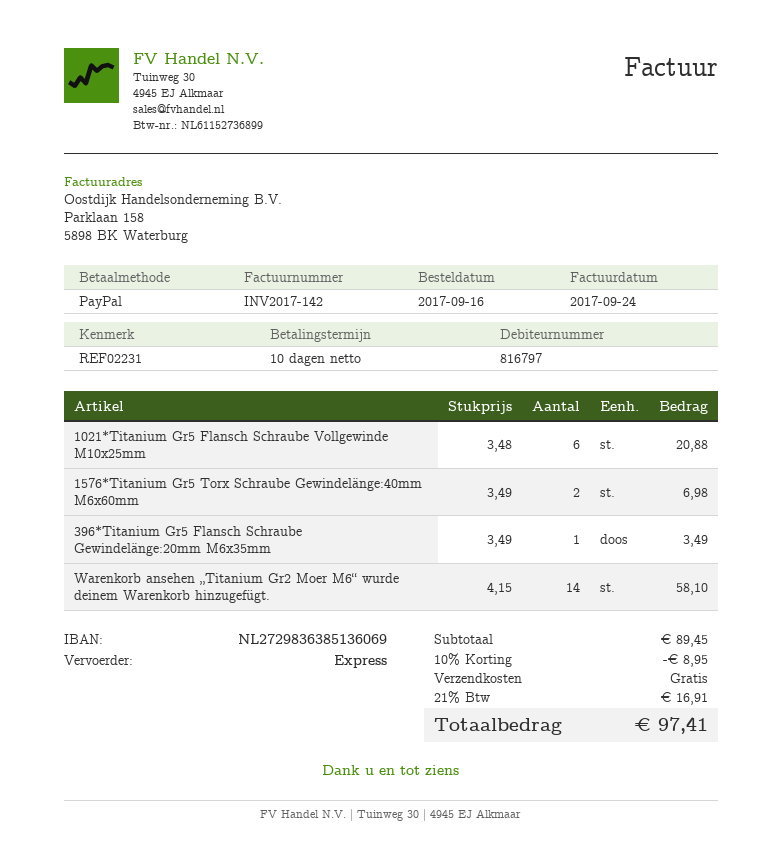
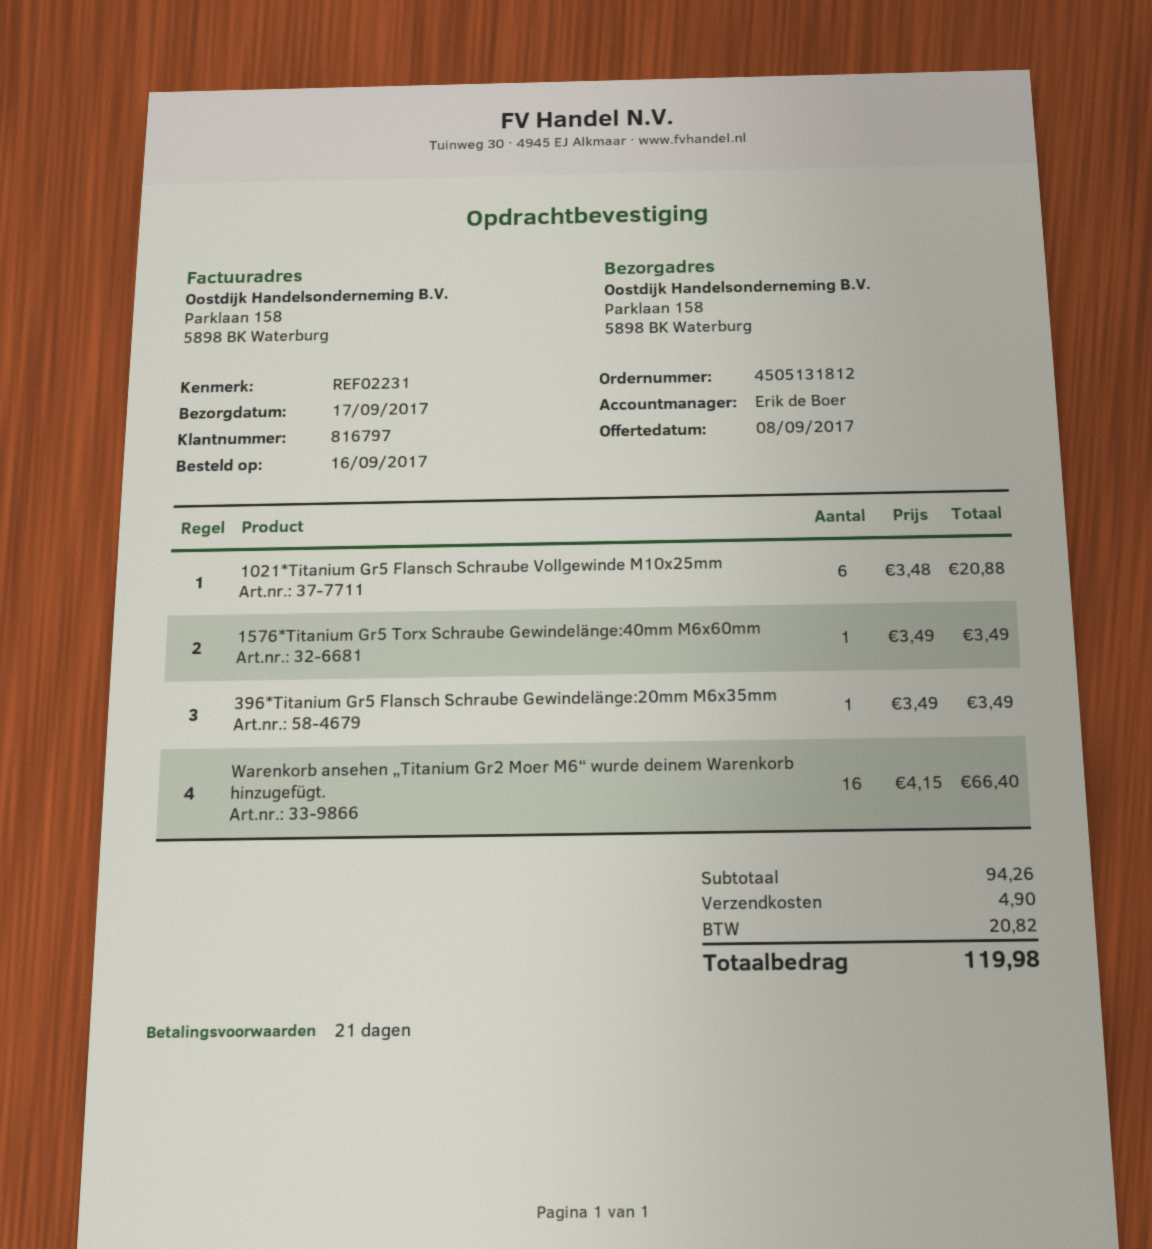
payment terms: 10 days -> 21 days
1576*Titanium Gr5 Torx Schraube Gewindelänge:40mm M6x60mm: 2 x 3.49 = 6.98 -> 1 x 3.49 = 3.49
Warenkorb ansehen „Titanium Gr2 Moer M6“ wurde deinem Warenkorb hinzugefügt.: 14 x 4.15 = 58.10 -> 16 x 4.15 = 66.40
subtotal: 89.45 -> 94.26
discount: 10% = 8.95 -> none
shipping: 0.00 -> 4.90
tax: 16.91 -> 20.82
total: 97.41 -> 119.98

